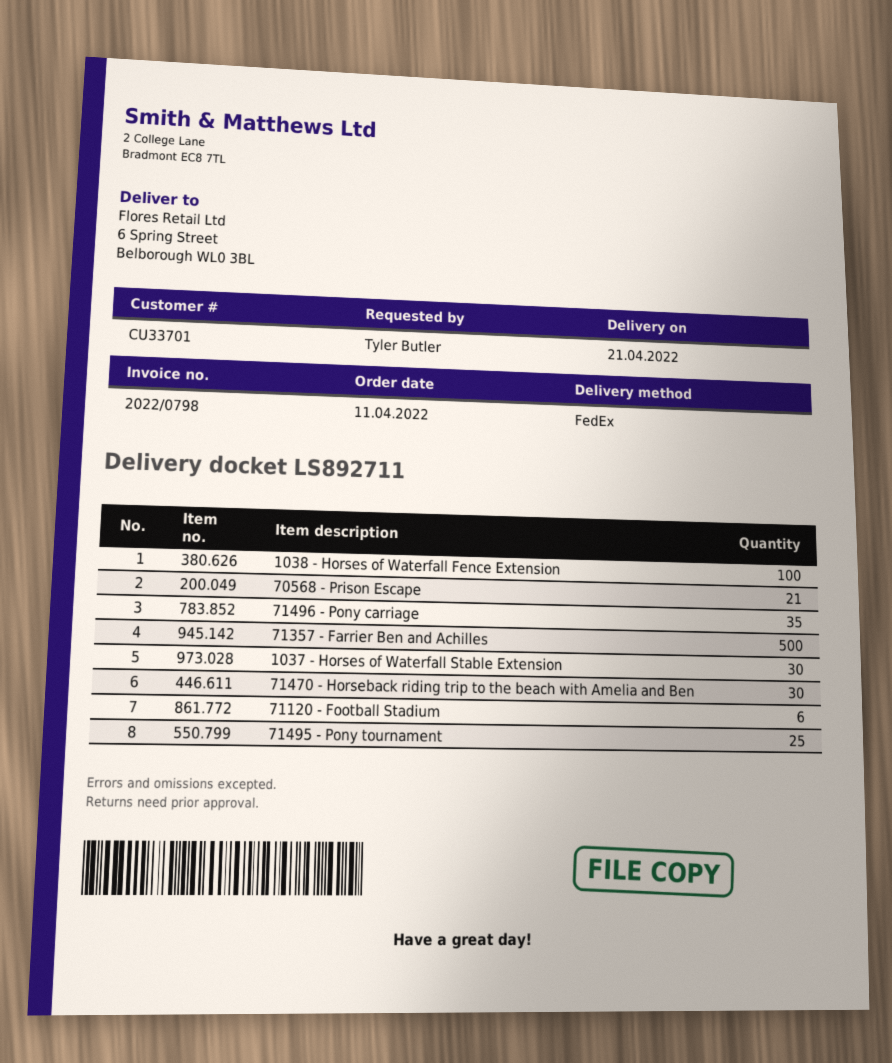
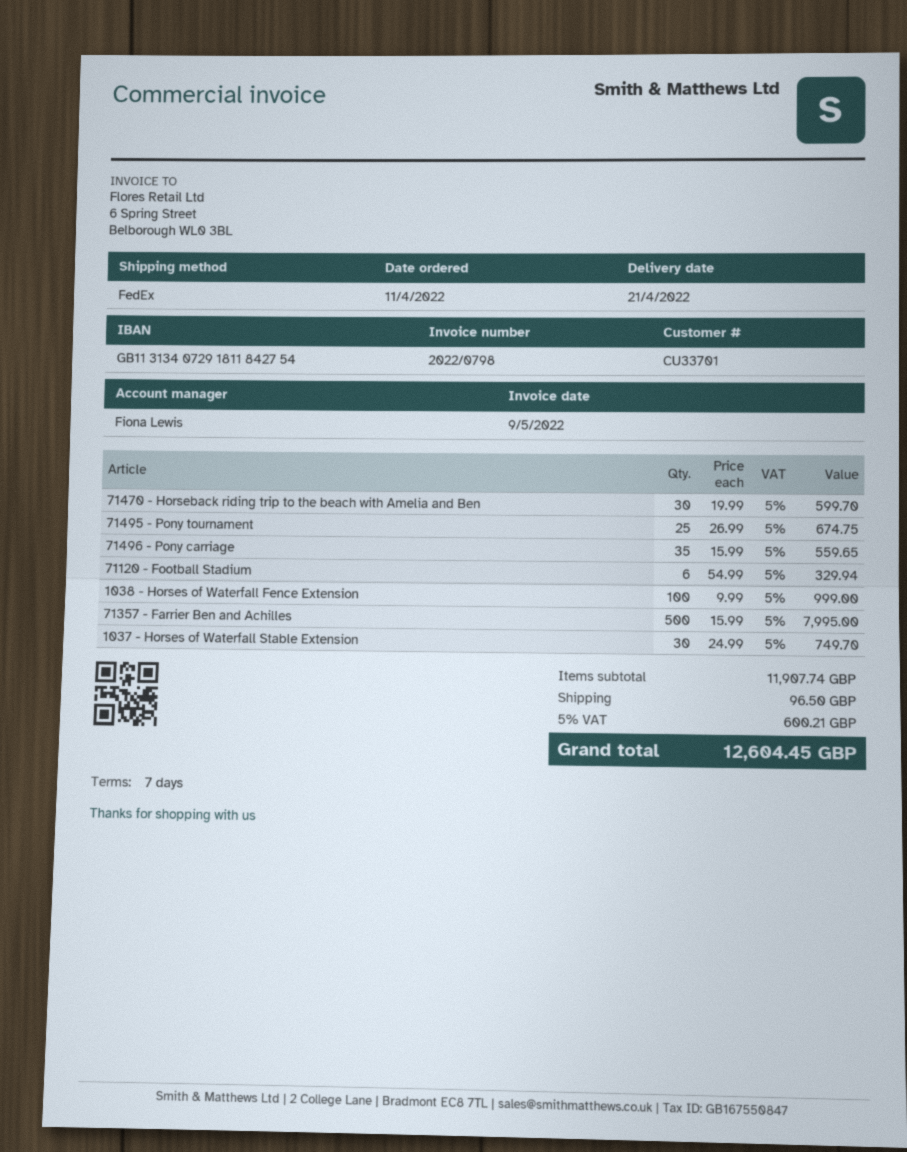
70568 - Prison Escape: 21 -> none

